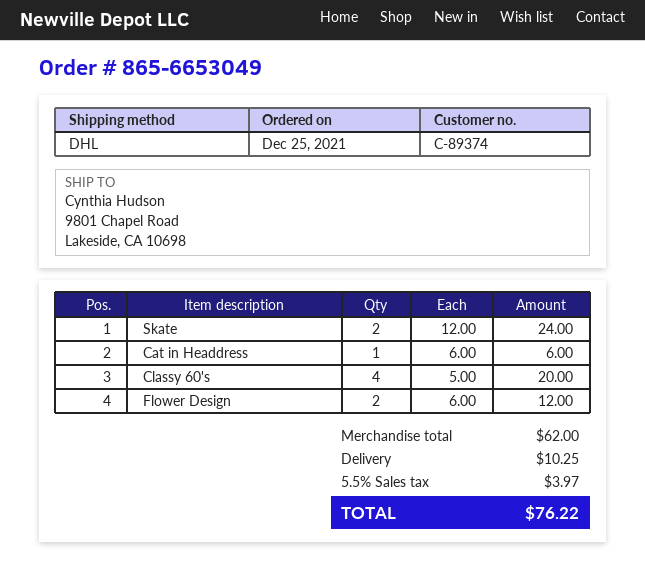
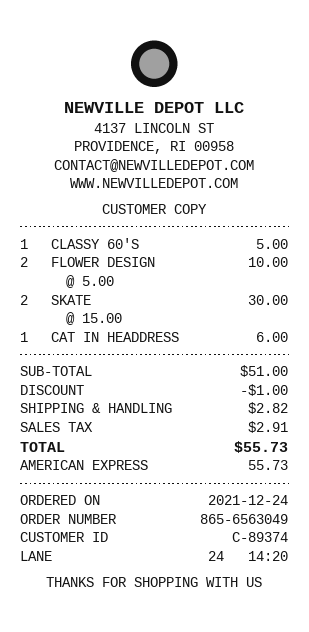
order number: 865-6653049 -> 865-6563049
order date: 2021-12-25 -> 2021-12-24
Skate: 2 x 12.00 = 24.00 -> 2 x 15.00 = 30.00
Classy 60's: 4 x 5.00 = 20.00 -> 1 x 5.00 = 5.00
Flower Design: 2 x 6.00 = 12.00 -> 2 x 5.00 = 10.00
subtotal: 62.00 -> 51.00
discount: none -> 1.00
shipping: 10.25 -> 2.82
tax: 3.97 -> 2.91
total: 76.22 -> 55.73

